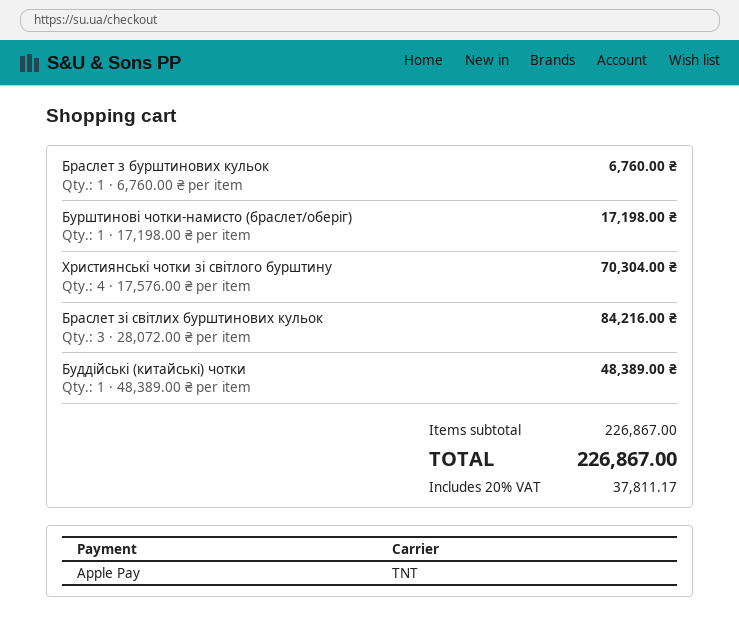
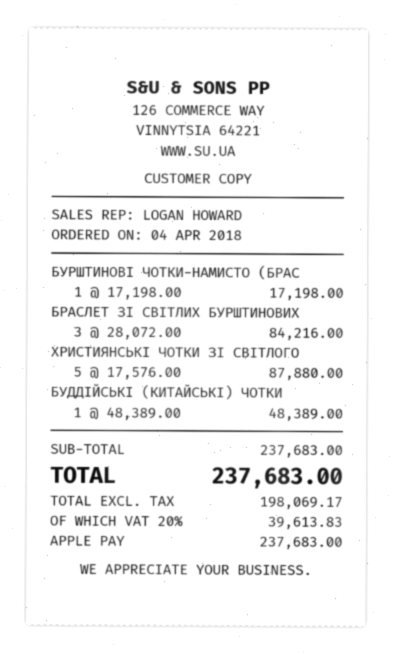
Браслет з бурштинових кульок: 1 x 6760.00 = 6760.00 -> none
Християнські чотки зі світлого бурштину: 4 x 17576.00 = 70304.00 -> 5 x 17576.00 = 87880.00
subtotal: 226867.00 -> 237683.00
tax: 20% = 37811.17 -> 20% = 39613.83
total: 226867.00 -> 237683.00

